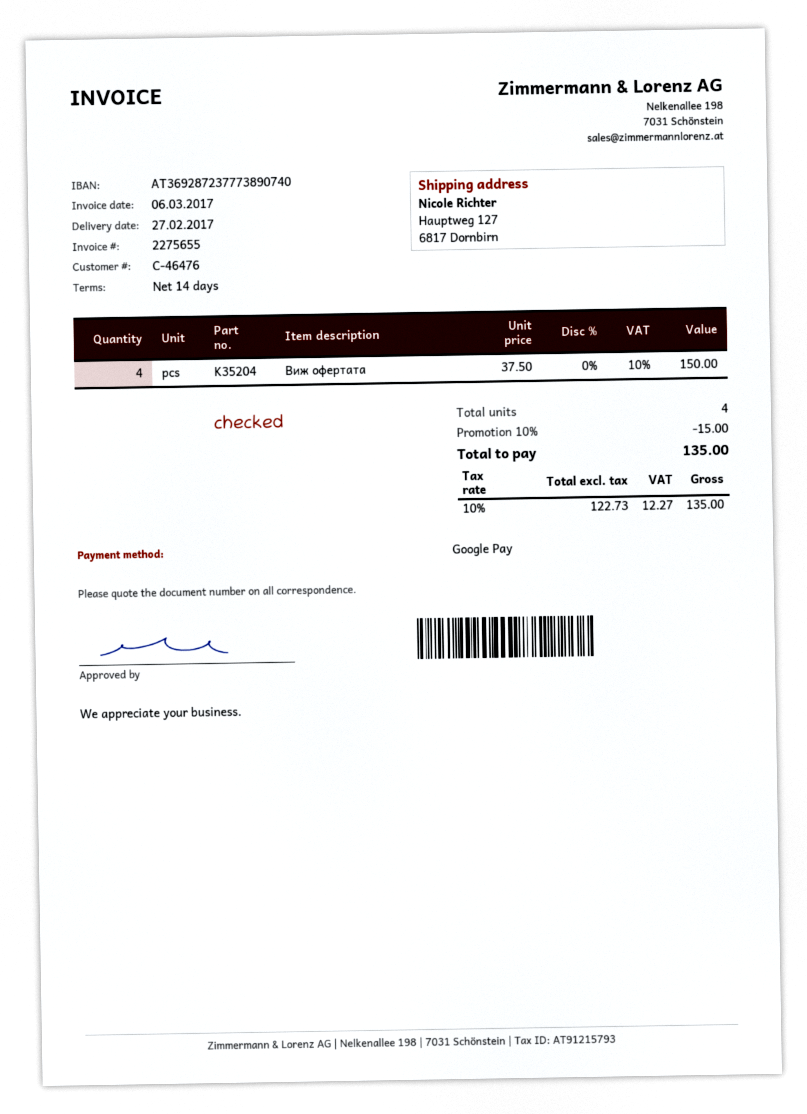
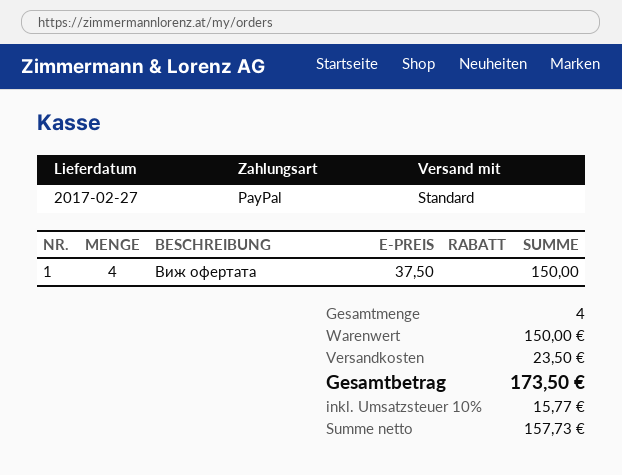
payment method: Google Pay -> PayPal
discount: 10% = 15.00 -> none
shipping: none -> 23.50
net: 122.73 -> 157.73
tax: 10% = 12.27 -> 10% = 15.77
total: 135.00 -> 173.50

